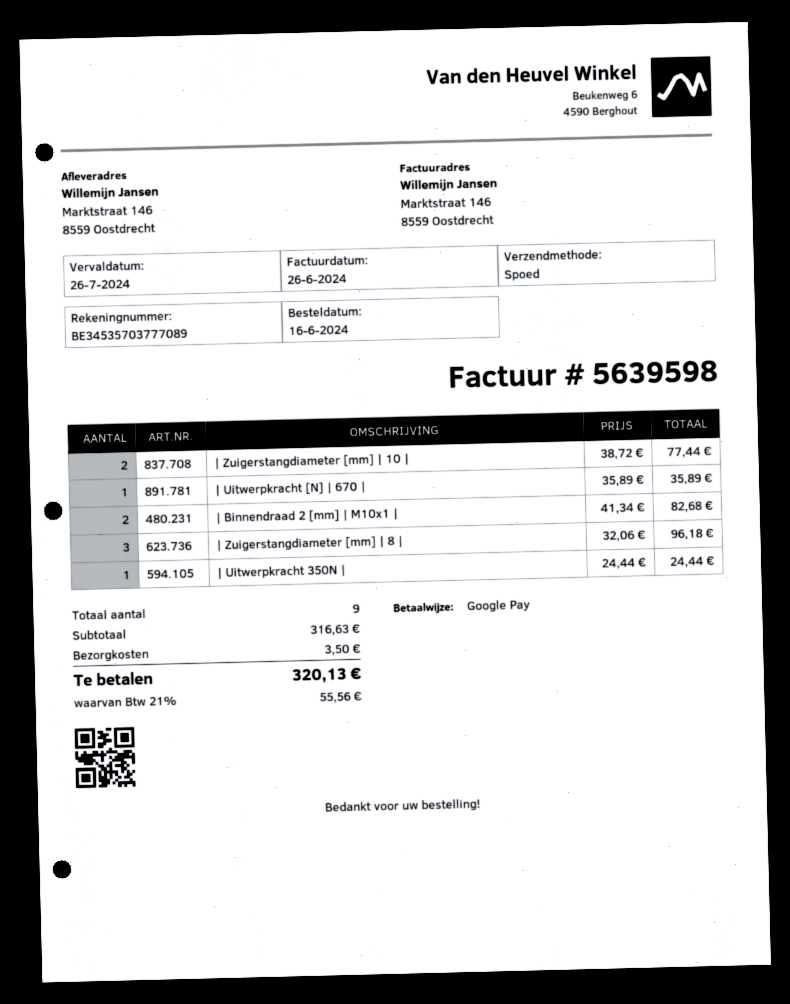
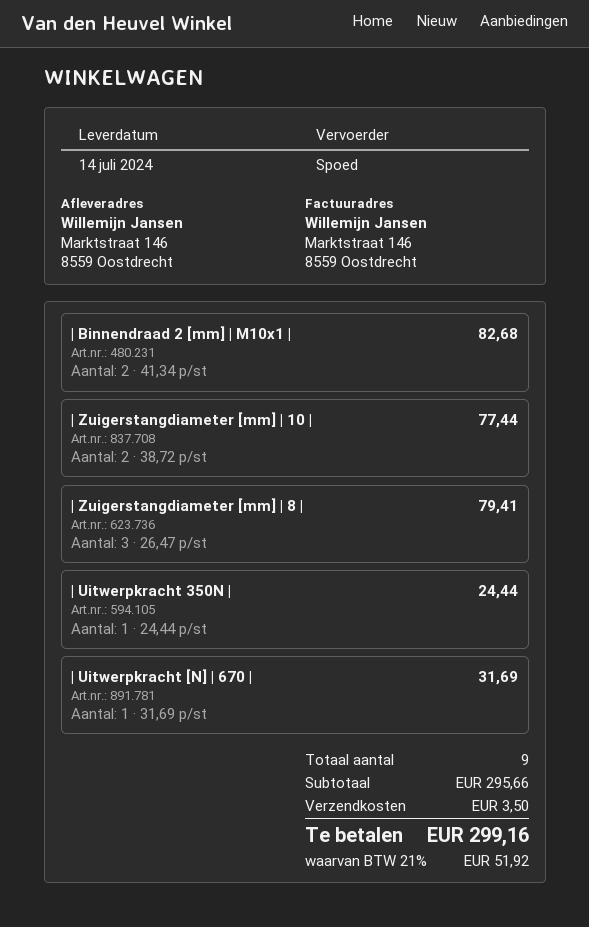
| Uitwerpkracht [N] | 670 |: 1 x 35.89 = 35.89 -> 1 x 31.69 = 31.69
| Zuigerstangdiameter [mm] | 8 |: 3 x 32.06 = 96.18 -> 3 x 26.47 = 79.41
subtotal: 316.63 -> 295.66
tax: 21% = 55.56 -> 21% = 51.92
total: 320.13 -> 299.16

